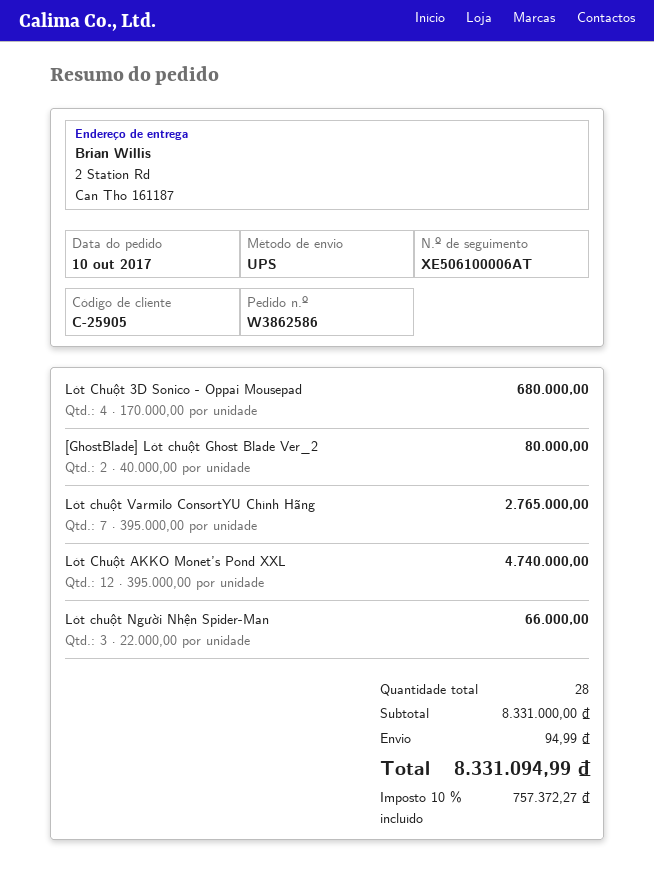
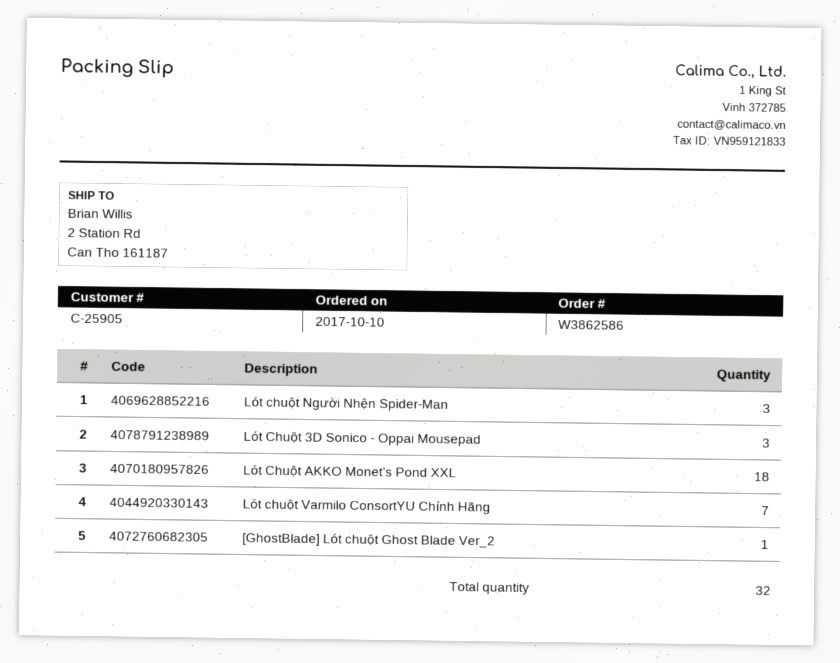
Lót Chuột 3D Sonico - Oppai Mousepad: 4 -> 3
[GhostBlade] Lót chuột Ghost Blade Ver_2: 2 -> 1
Lót Chuột AKKO Monet’s Pond XXL: 12 -> 18
total quantity: 28 -> 32

